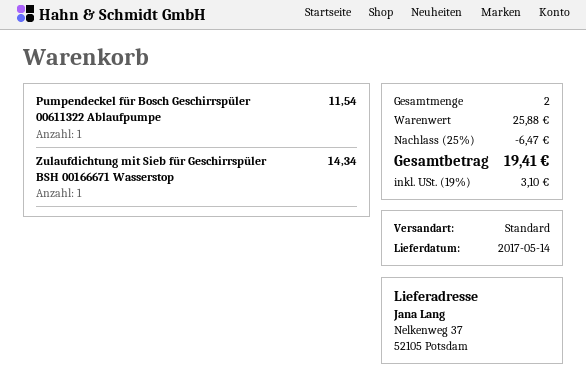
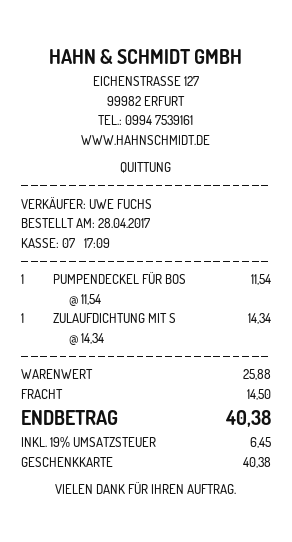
discount: 25% = 6.47 -> none
shipping: none -> 14.50
tax: 19% = 3.10 -> 19% = 6.45
total: 19.41 -> 40.38

